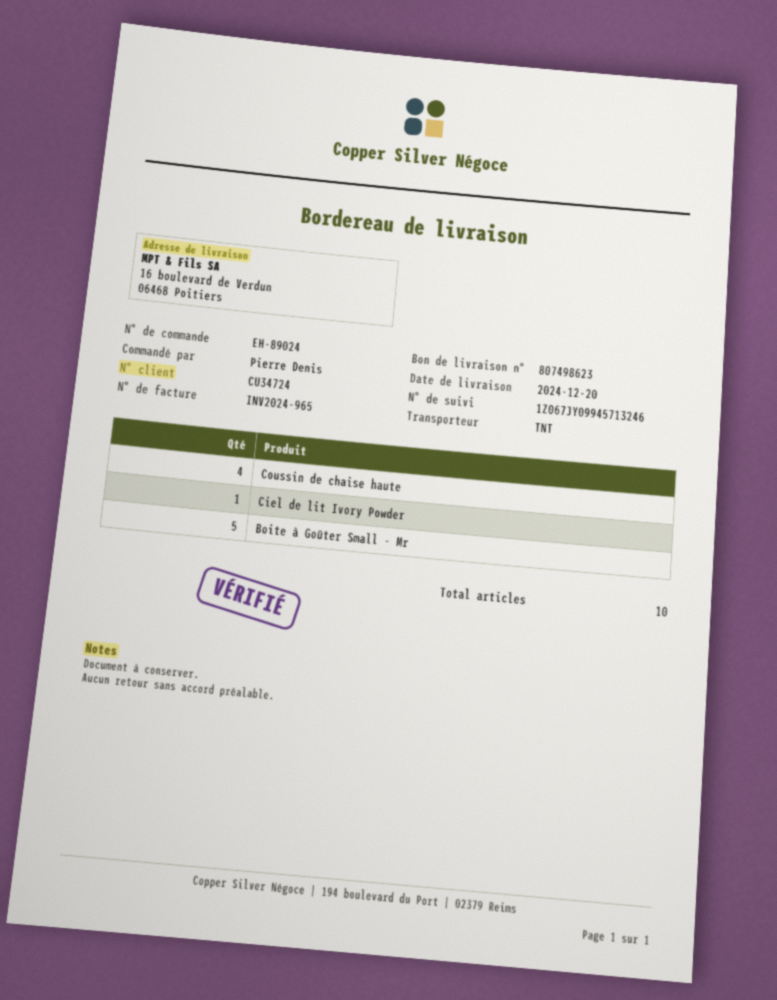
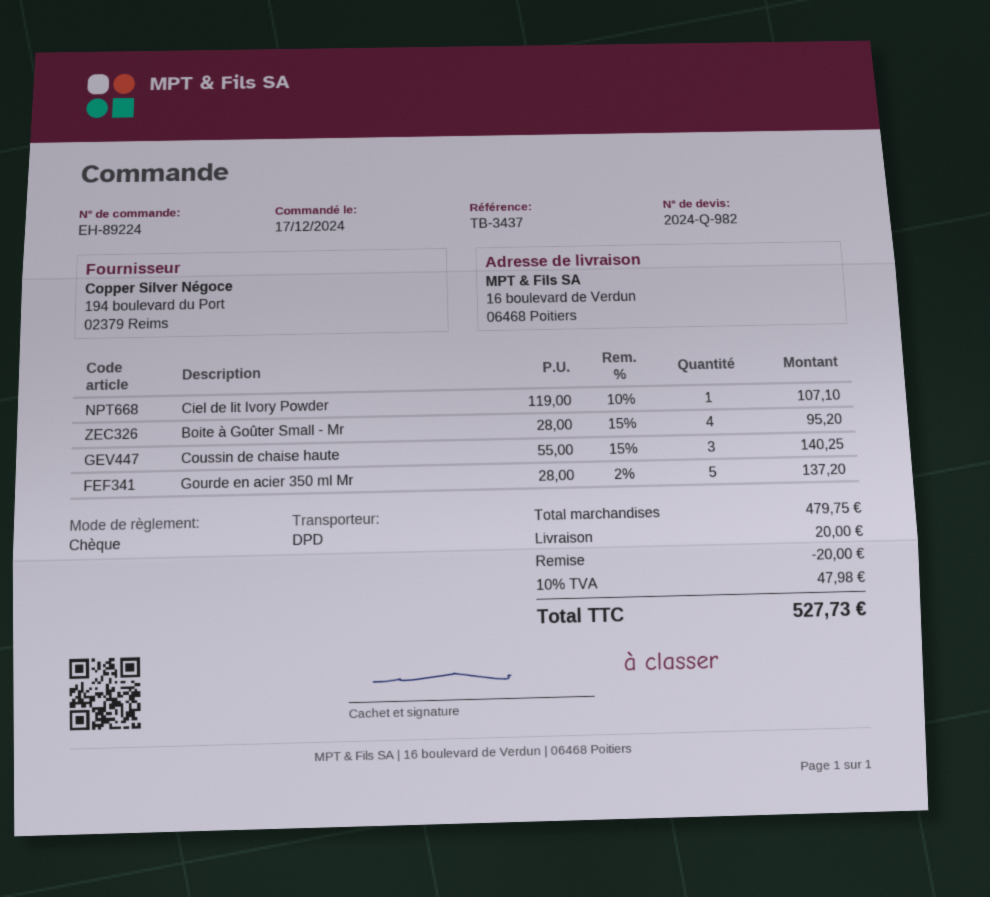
order number: EH-89024 -> EH-89224
shipping method: TNT -> DPD
Coussin de chaise haute: 4 -> 3
Boite à Goûter Small - Mr: 5 -> 4
Gourde en acier 350 ml Mr: none -> 5

